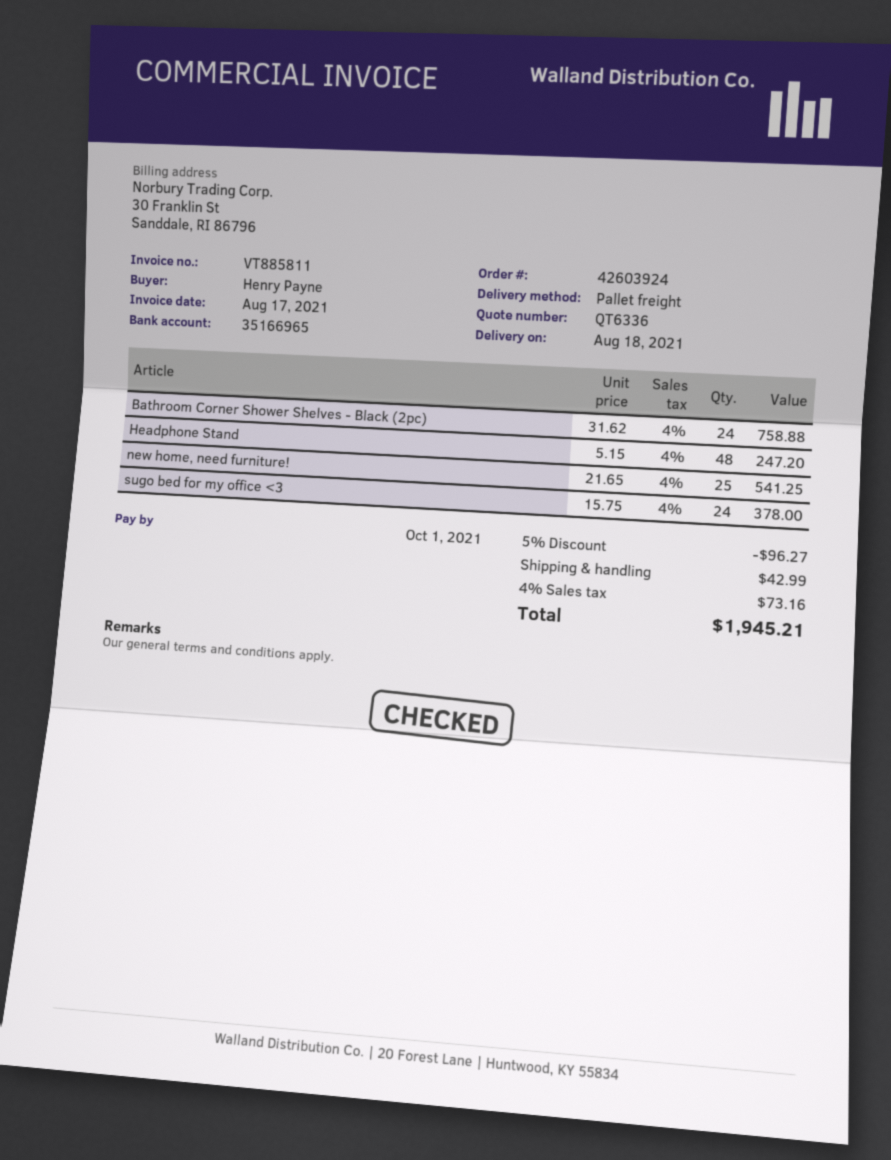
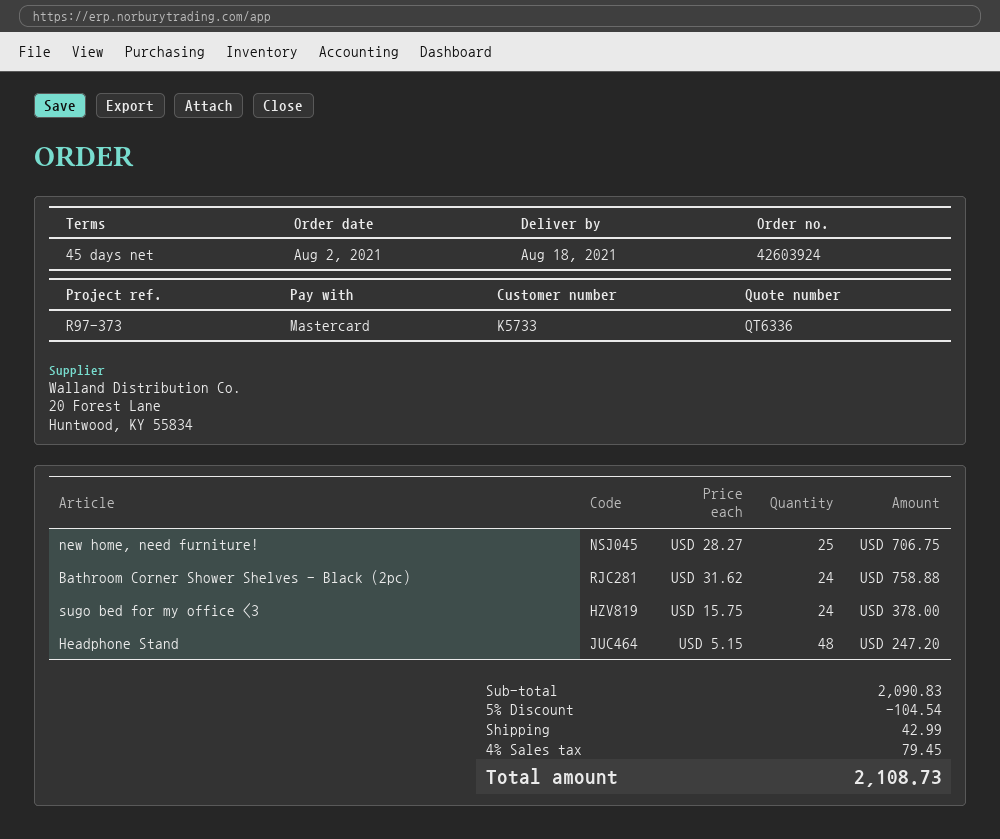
new home, need furniture!: 25 x 21.65 = 541.25 -> 25 x 28.27 = 706.75
discount: 5% = 96.27 -> 5% = 104.54
tax: 4% = 73.16 -> 4% = 79.45
total: 1945.21 -> 2108.73

